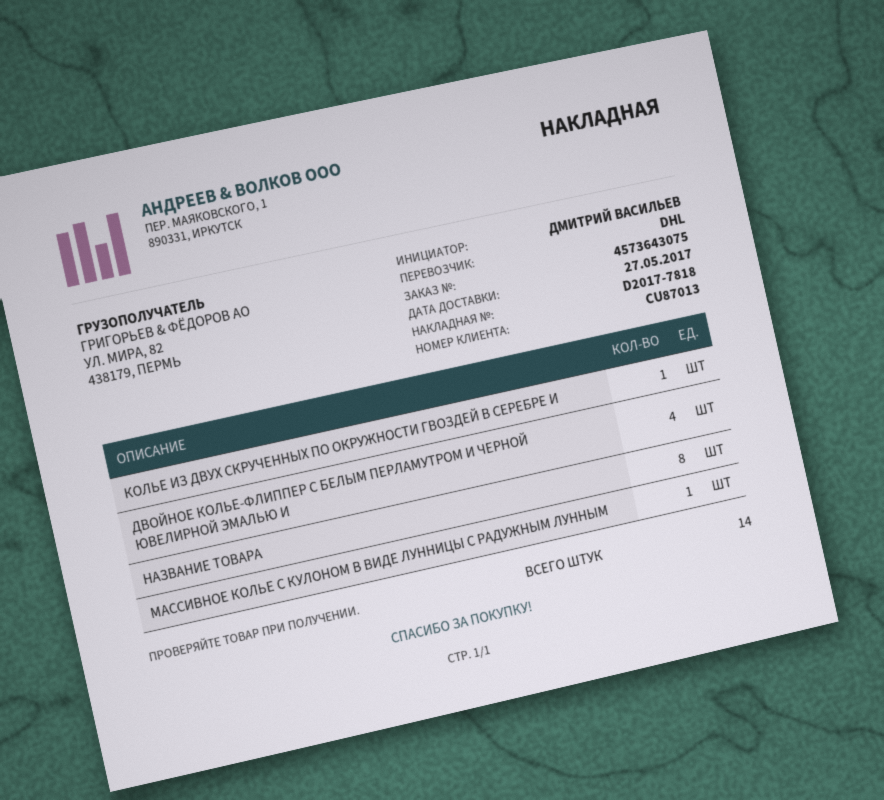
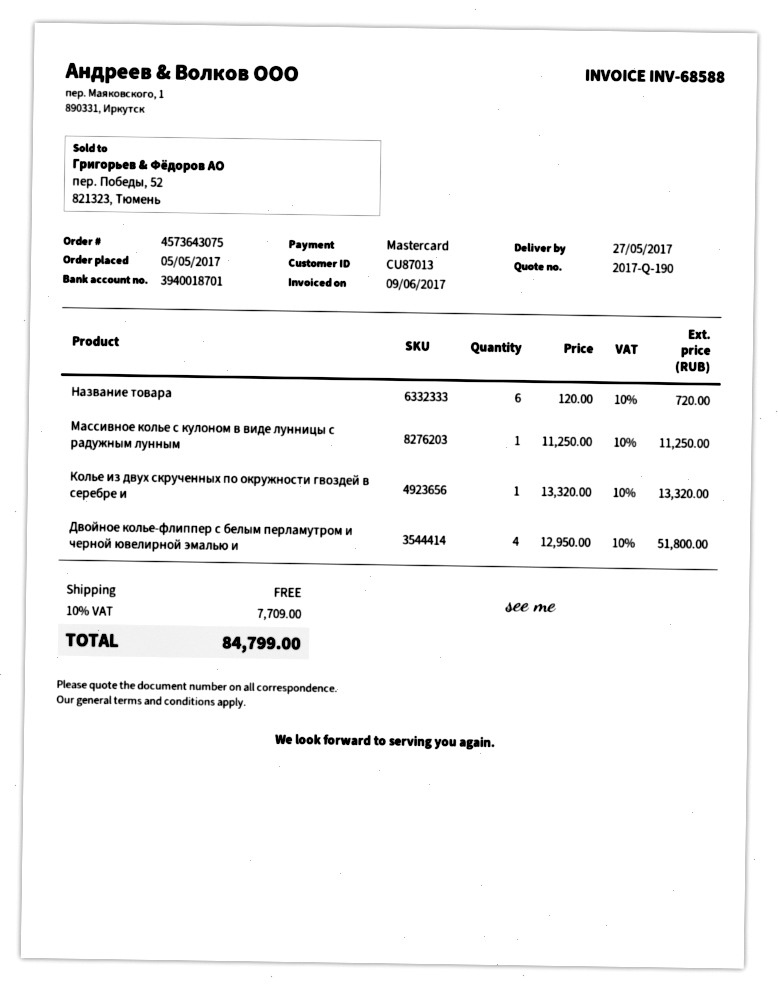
НАЗВАНИЕ ТОВАРА: 8 -> 6

